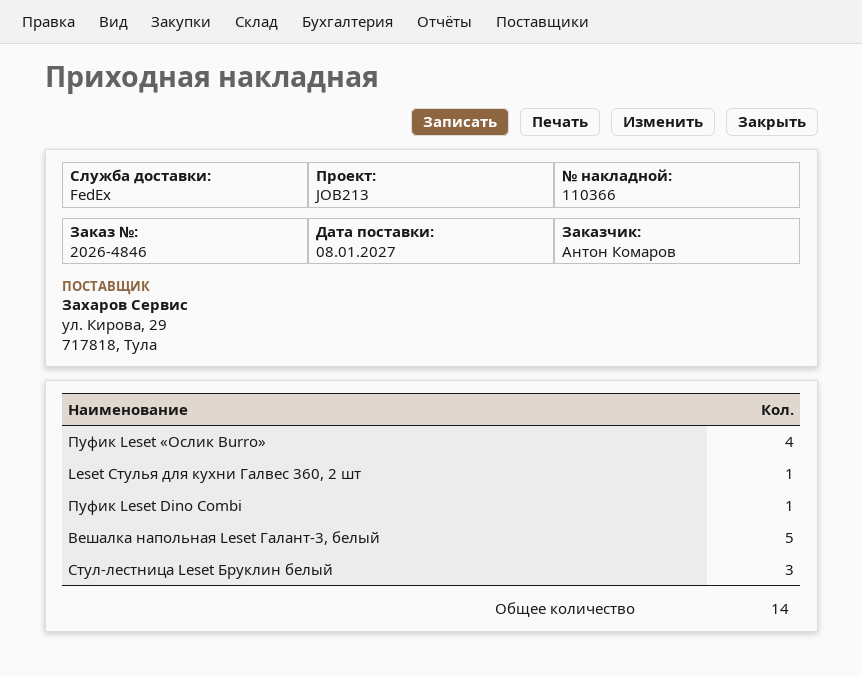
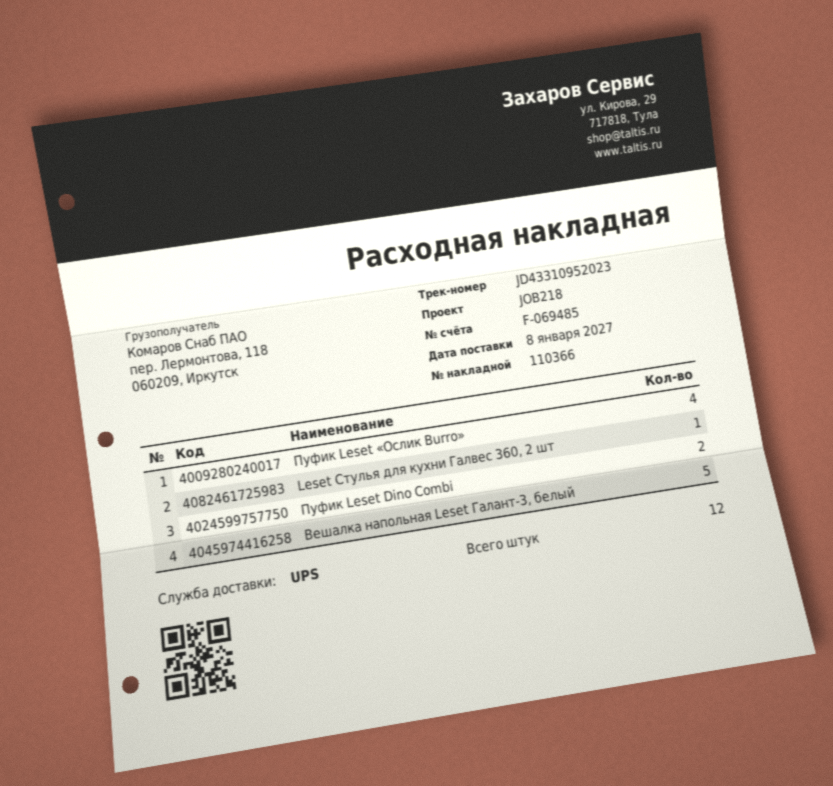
reference: JOB213 -> JOB218
shipping method: FedEx -> UPS
Пуфик Leset Dino Combi: 1 -> 2
Стул-лестница Leset Бруклин белый: 3 -> none
total quantity: 14 -> 12

